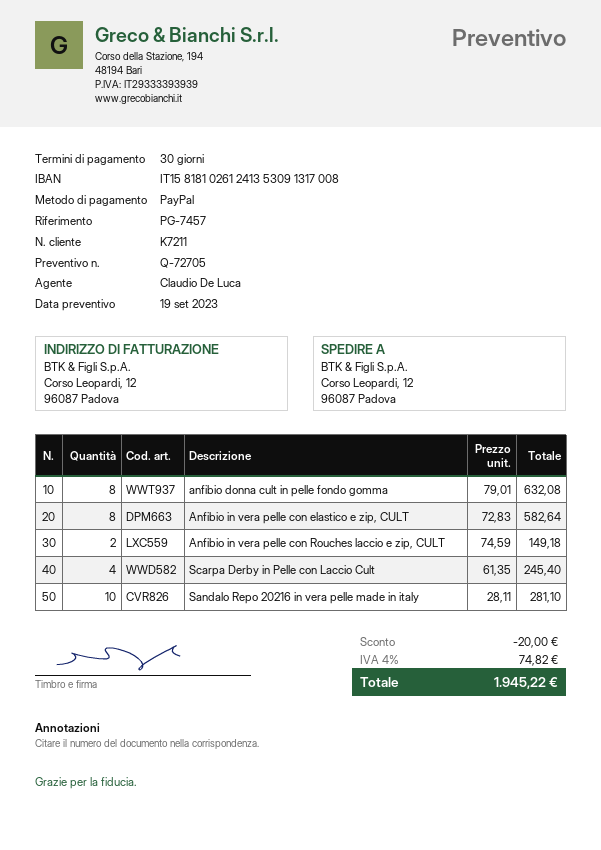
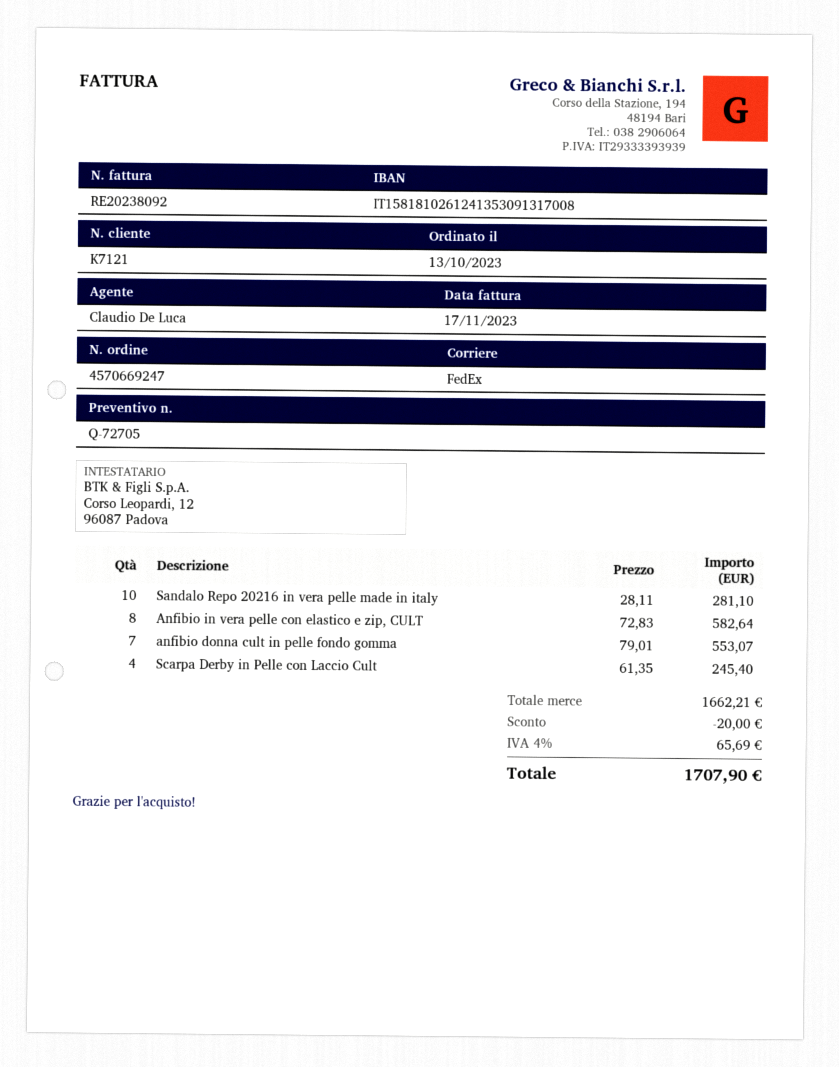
customer number: K7211 -> K7121
anfibio donna cult in pelle fondo gomma: 8 x 79.01 = 632.08 -> 7 x 79.01 = 553.07
Anfibio in vera pelle con Rouches laccio e zip, CULT: 2 x 74.59 = 149.18 -> none
tax: 4% = 74.82 -> 4% = 65.69
total: 1945.22 -> 1707.90

